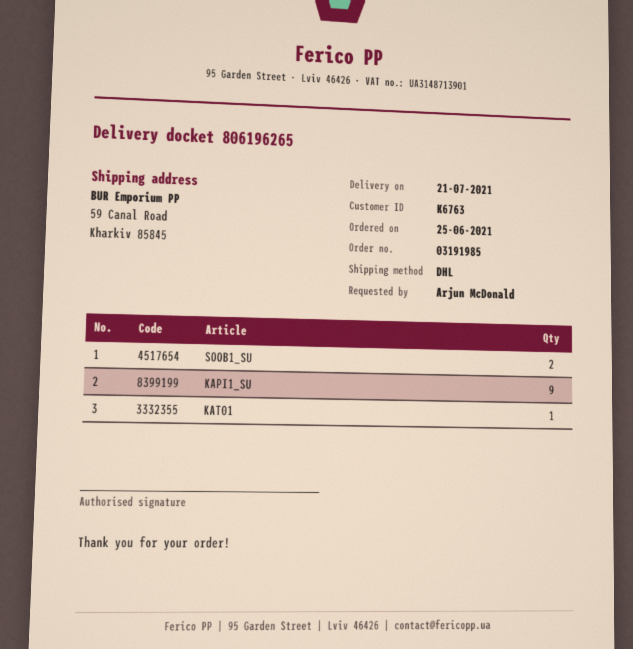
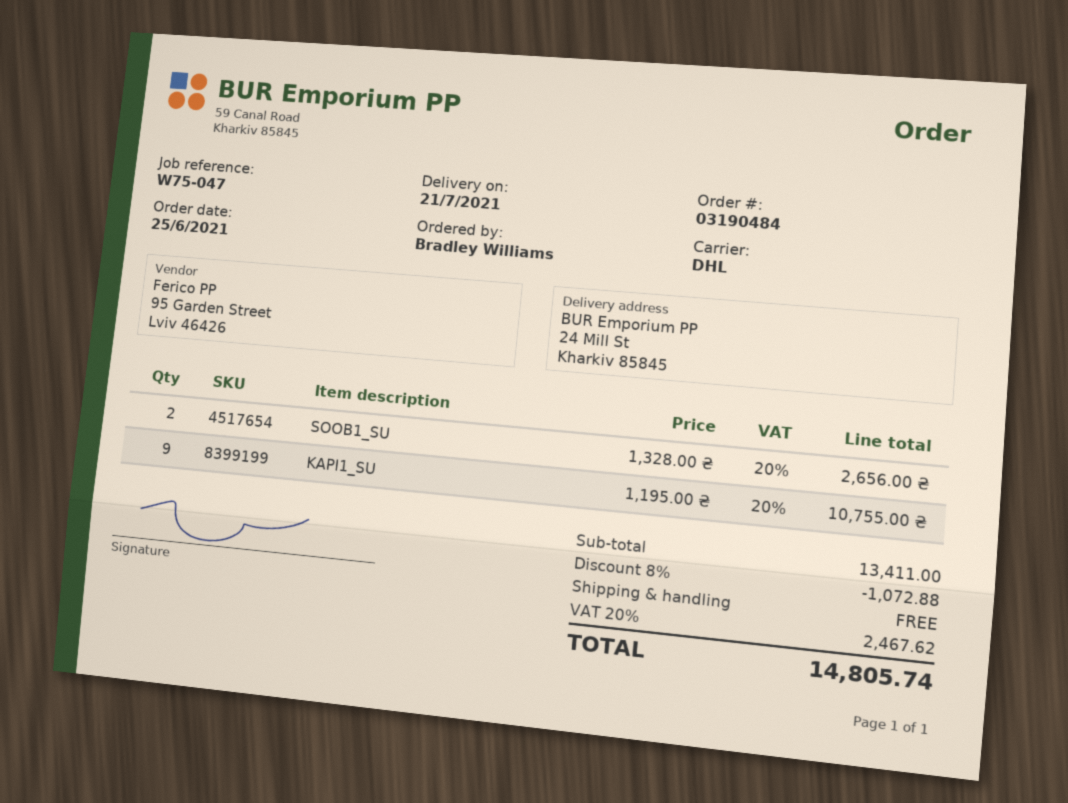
order number: 03191985 -> 03190484
ordered by: Arjun McDonald -> Bradley Williams
ship to: 59 Canal Road, Kharkiv 85845 -> 24 Mill St, Kharkiv 85845
KAT01: 1 -> none

